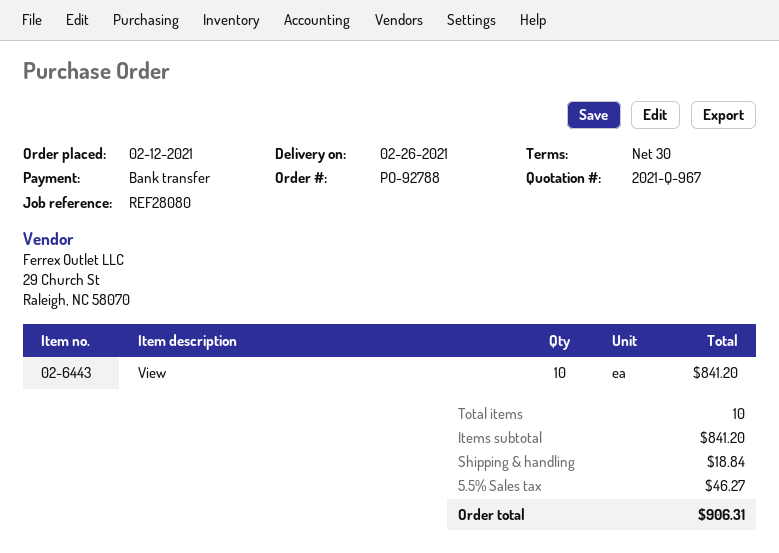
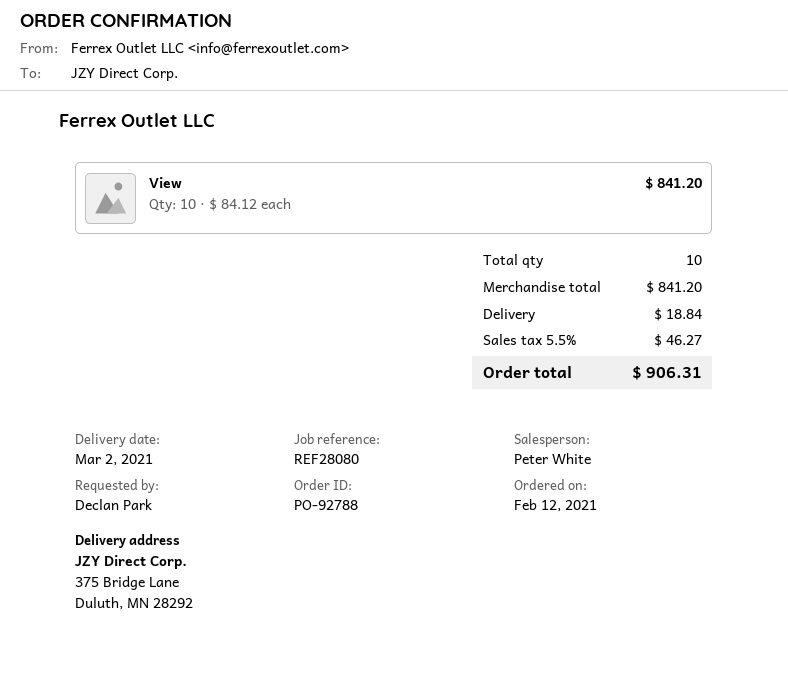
delivery date: 2021-02-26 -> 2021-03-02

